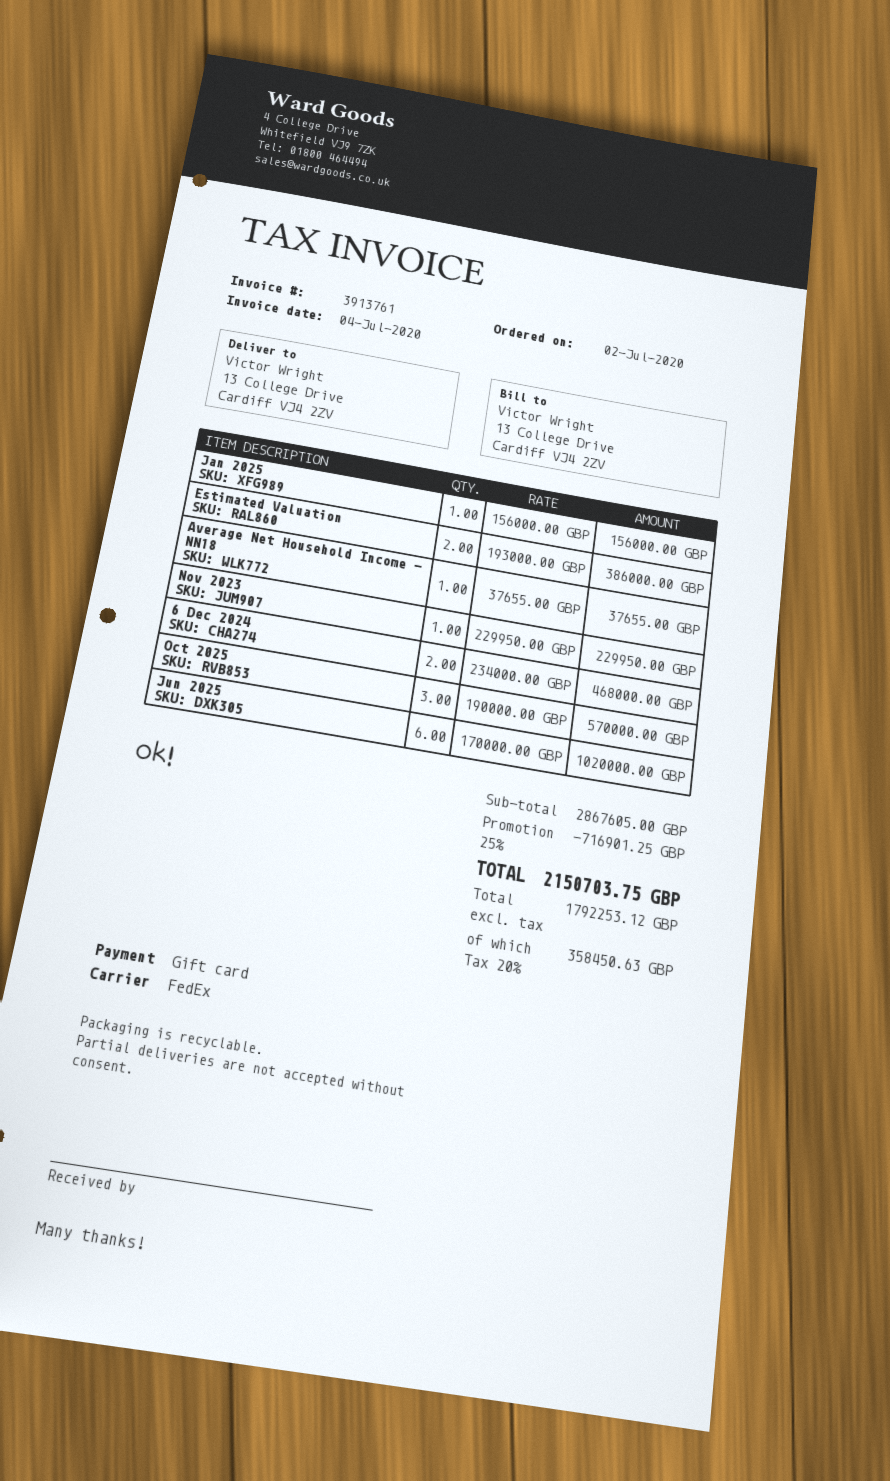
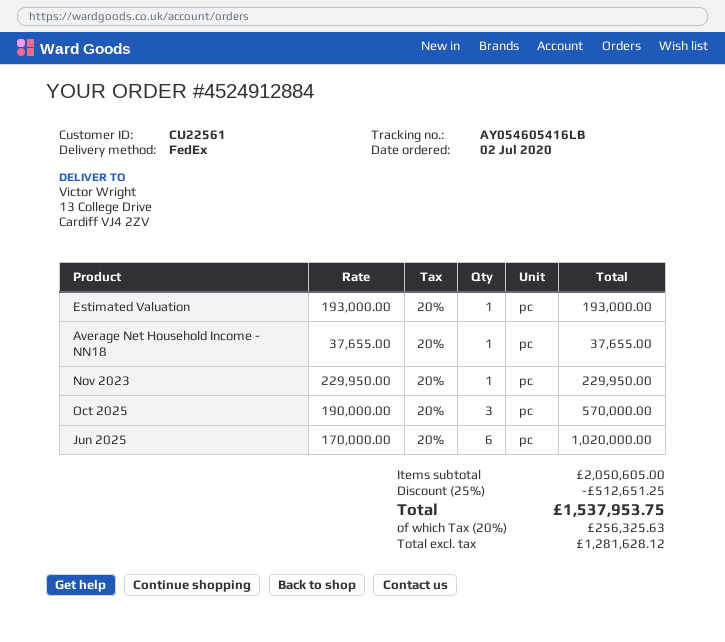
Jan 2025: 1 x 156000.00 = 156000.00 -> none
Estimated Valuation: 2 x 193000.00 = 386000.00 -> 1 x 193000.00 = 193000.00
6 Dec 2024: 2 x 234000.00 = 468000.00 -> none
subtotal: 2867605.00 -> 2050605.00
discount: 25% = 716901.25 -> 25% = 512651.25
net: 1792253.12 -> 1281628.12
tax: 20% = 358450.63 -> 20% = 256325.63
total: 2150703.75 -> 1537953.75

